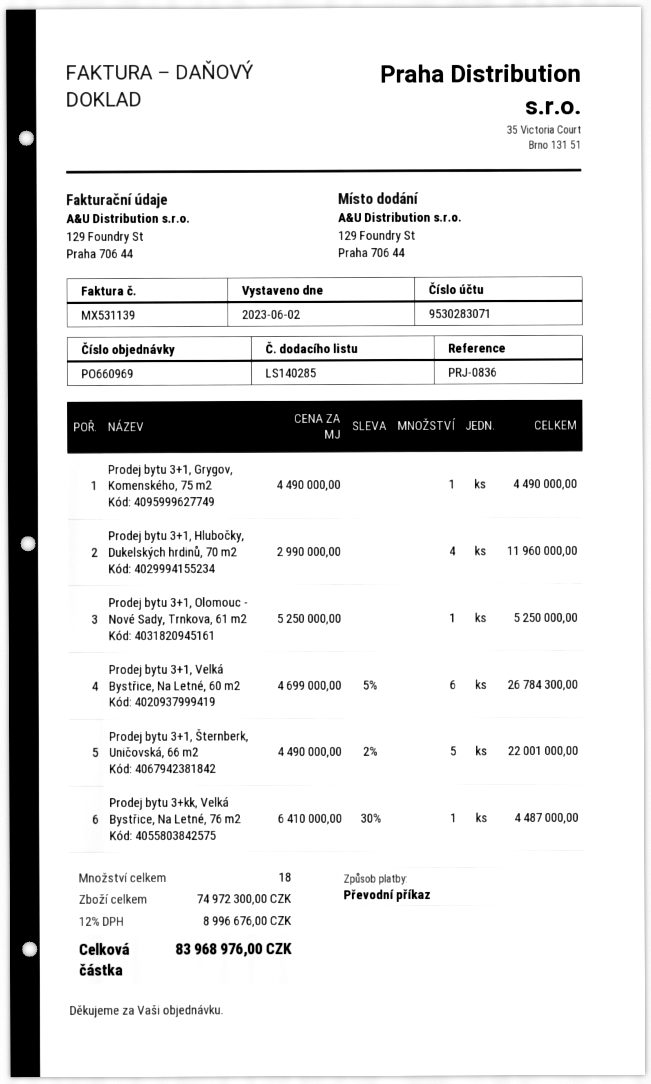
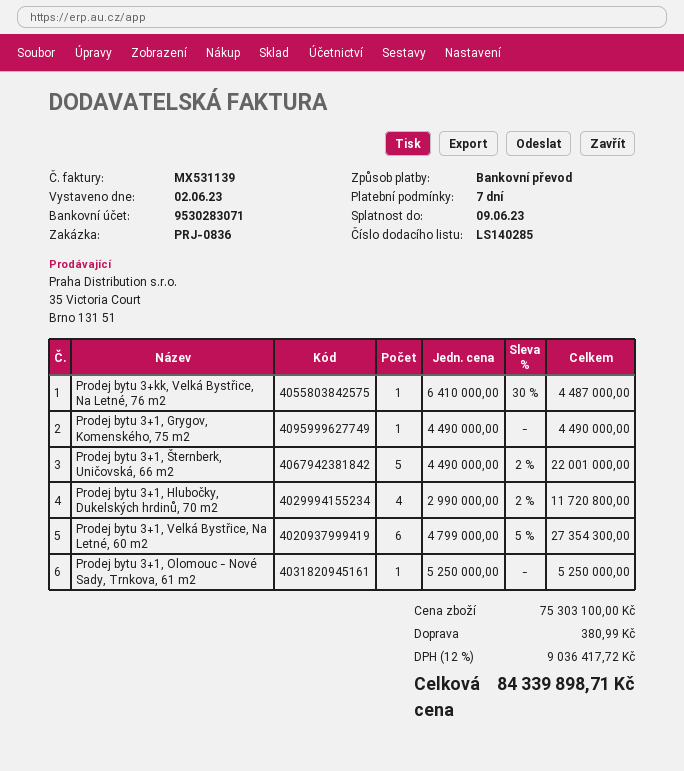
Prodej bytu 3+1, Hlubočky, Dukelských hrdinů, 70 m2: 4 x 2990000.00 = 11960000.00 -> 4 x 2990000.00 - 2% = 11720800.00
Prodej bytu 3+1, Velká Bystřice, Na Letné, 60 m2: 6 x 4699000.00 - 5% = 26784300.00 -> 6 x 4799000.00 - 5% = 27354300.00
subtotal: 74972300.00 -> 75303100.00
shipping: none -> 380.99
tax: 12% = 8996676.00 -> 12% = 9036417.72
total: 83968976.00 -> 84339898.71

